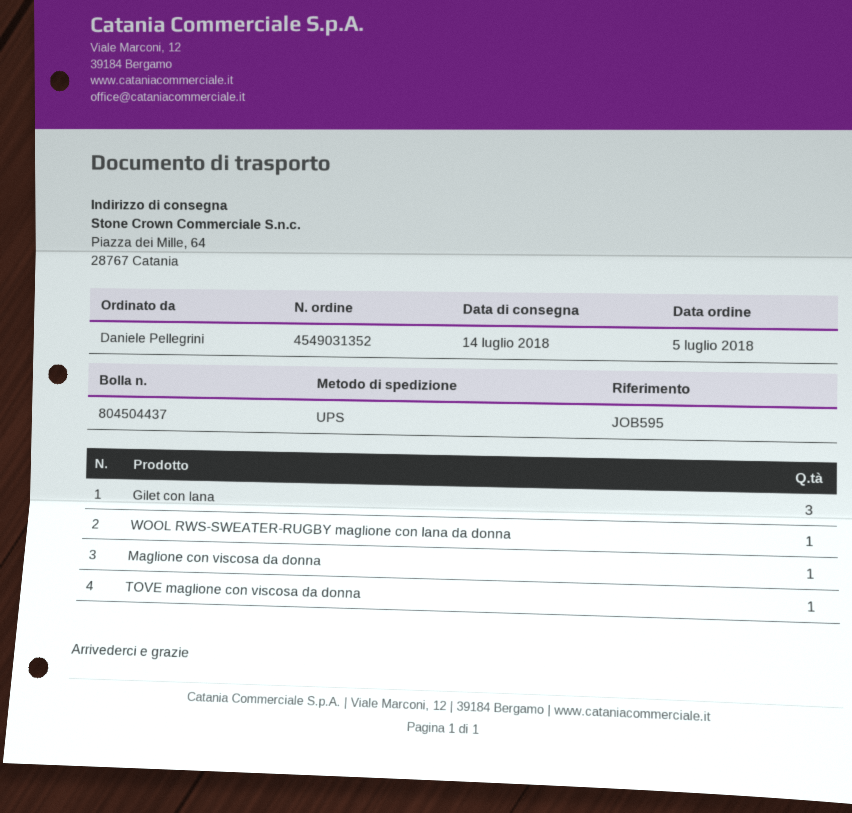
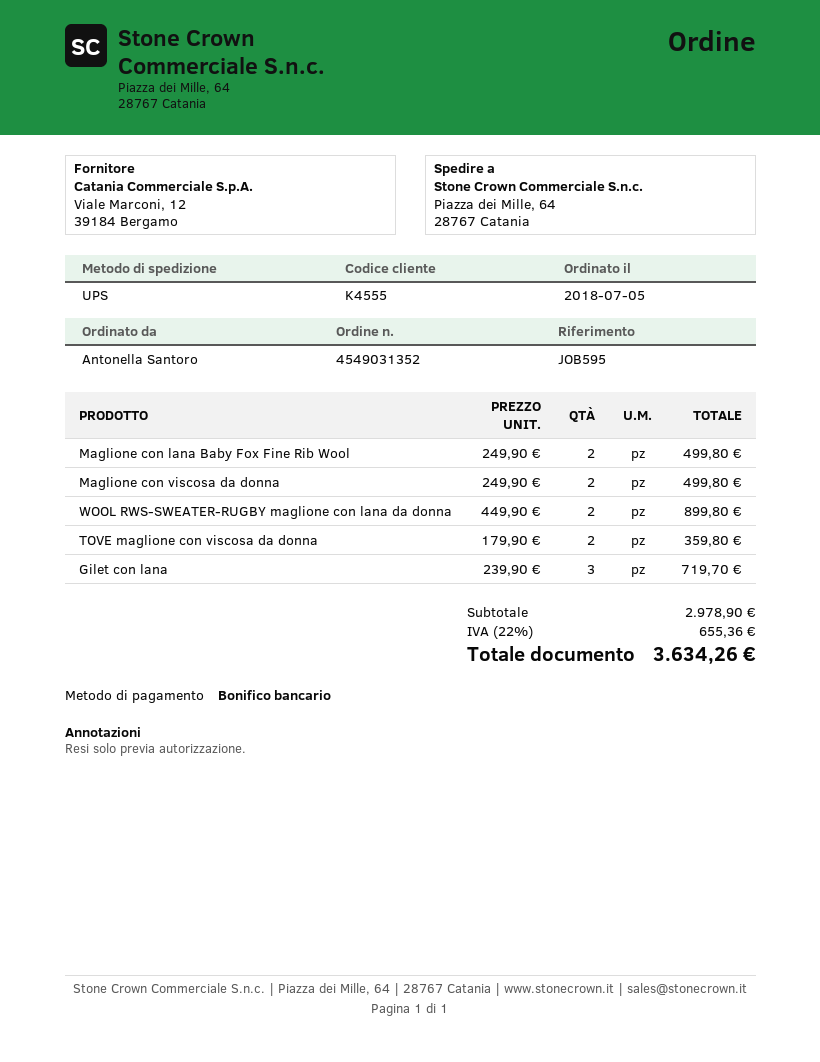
ordered by: Daniele Pellegrini -> Antonella Santoro
WOOL RWS-SWEATER-RUGBY maglione con lana da donna: 1 -> 2
Maglione con viscosa da donna: 1 -> 2
TOVE maglione con viscosa da donna: 1 -> 2
Maglione con lana Baby Fox Fine Rib Wool: none -> 2

